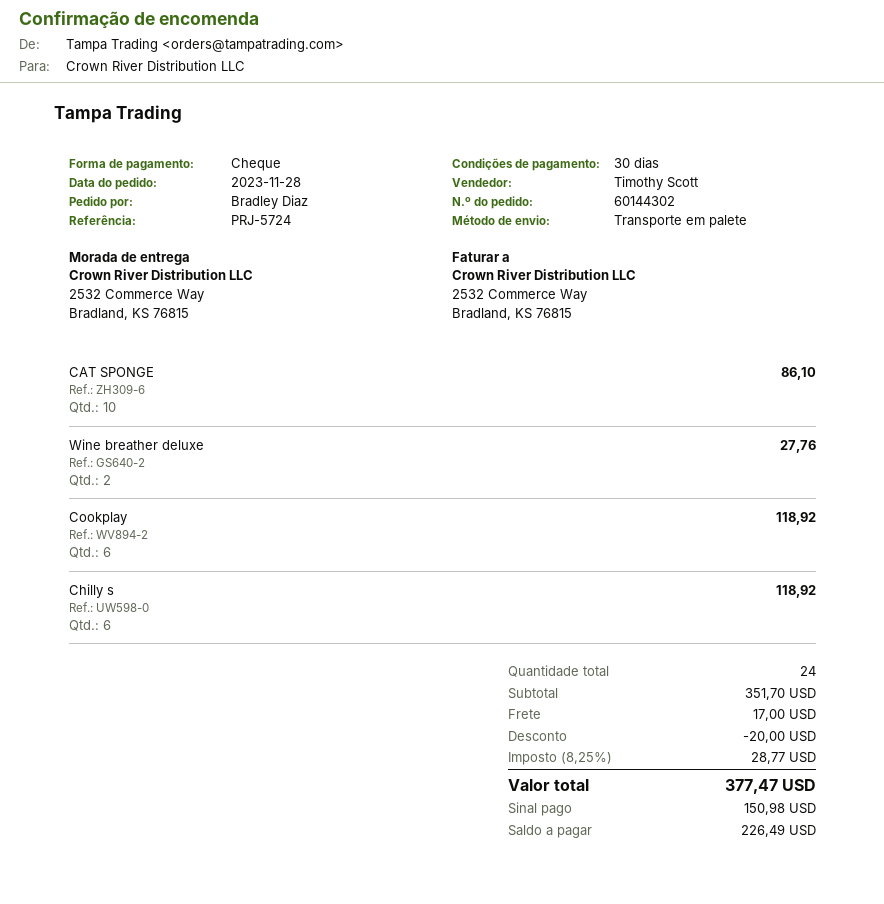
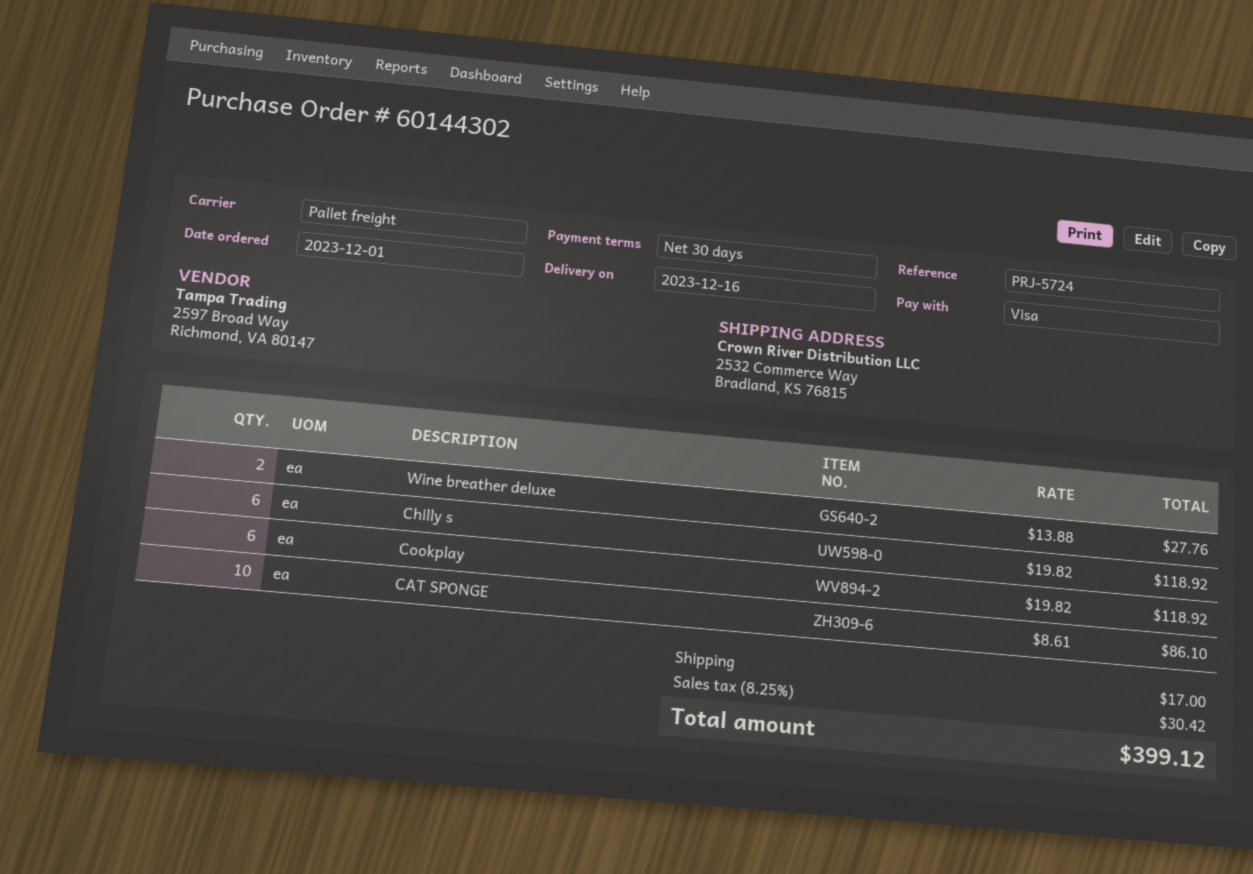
order date: 2023-11-28 -> 2023-12-01
payment method: cheque -> Visa
discount: 20.00 -> none
tax: 8.25% = 28.77 -> 8.25% = 30.42
total: 377.47 -> 399.12

